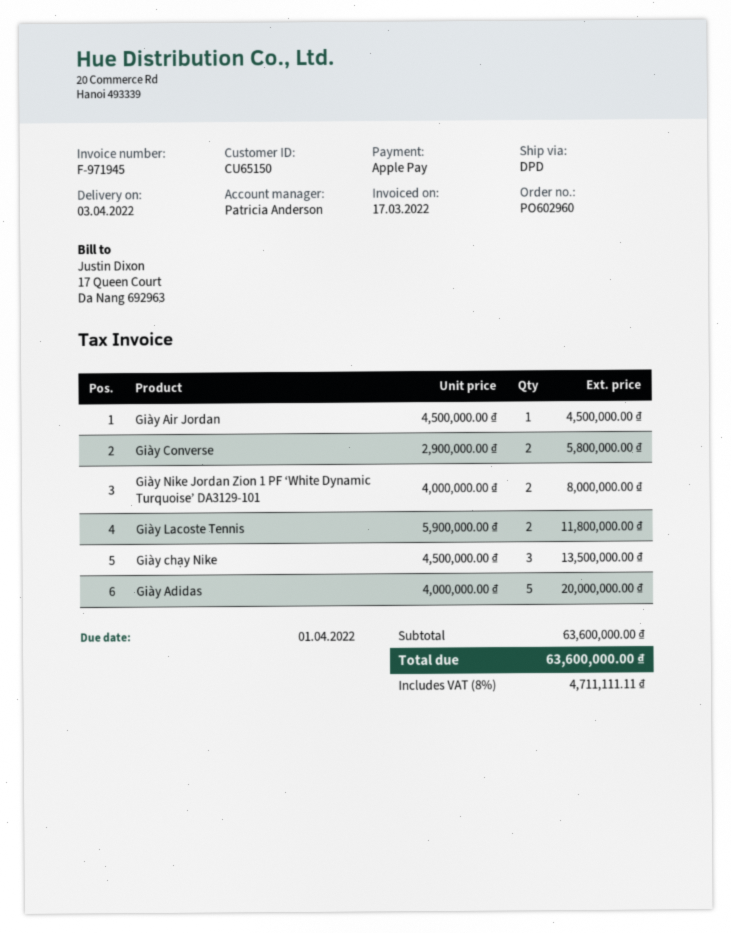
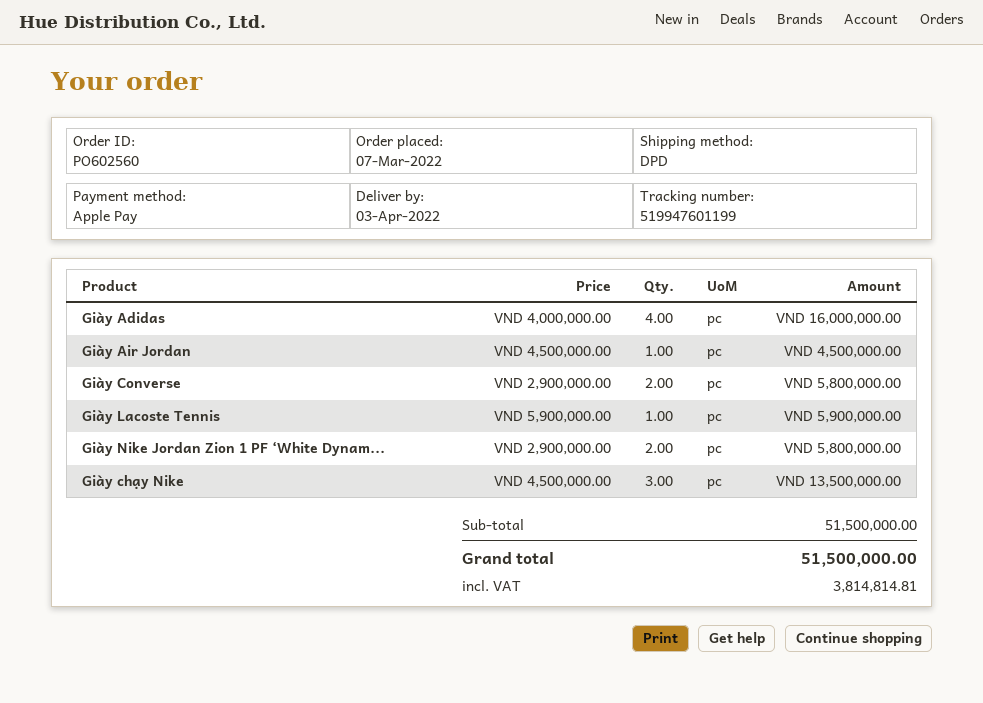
order number: PO602960 -> PO602560
Giày Nike Jordan Zion 1 PF ‘White Dynamic Turquoise’ DA3129-101: 2 x 4000000.00 = 8000000.00 -> 2 x 2900000.00 = 5800000.00
Giày Lacoste Tennis: 2 x 5900000.00 = 11800000.00 -> 1 x 5900000.00 = 5900000.00
Giày Adidas: 5 x 4000000.00 = 20000000.00 -> 4 x 4000000.00 = 16000000.00
subtotal: 63600000.00 -> 51500000.00
tax: 4711111.11 -> 3814814.81
total: 63600000.00 -> 51500000.00

